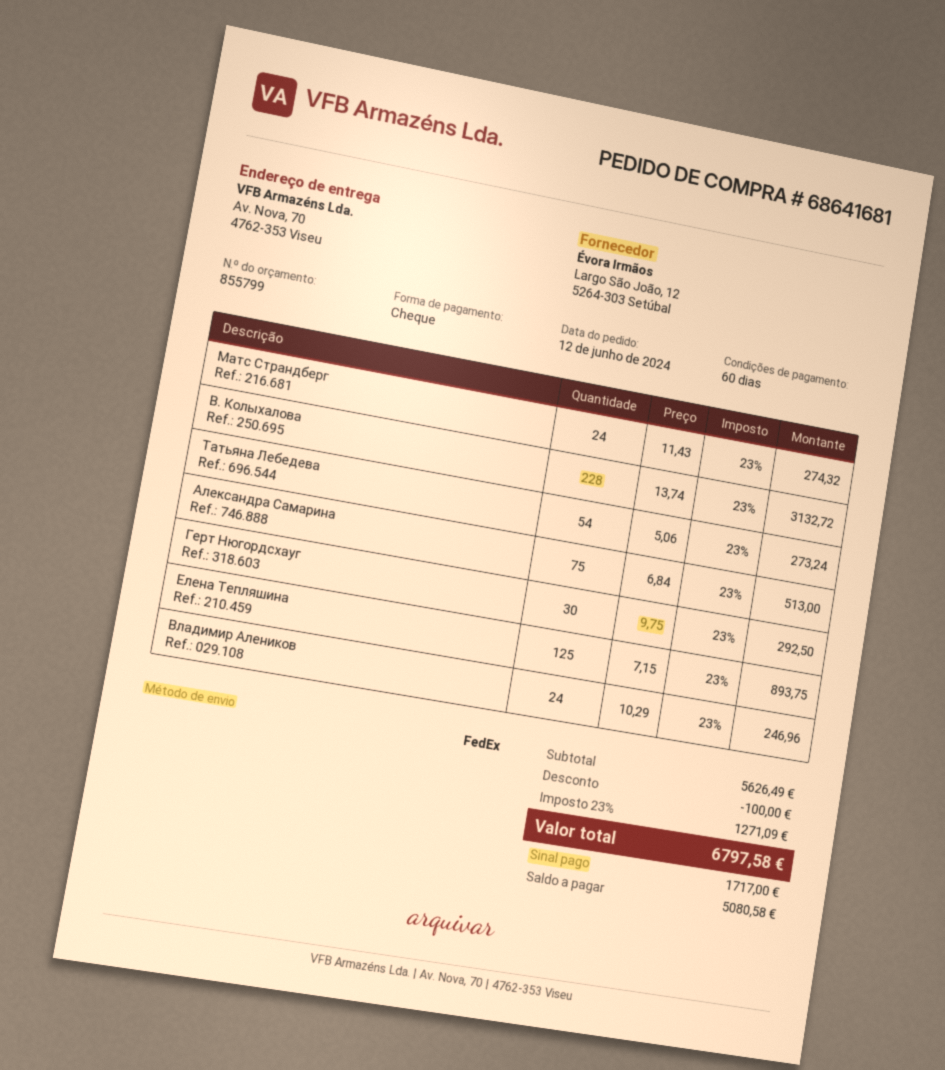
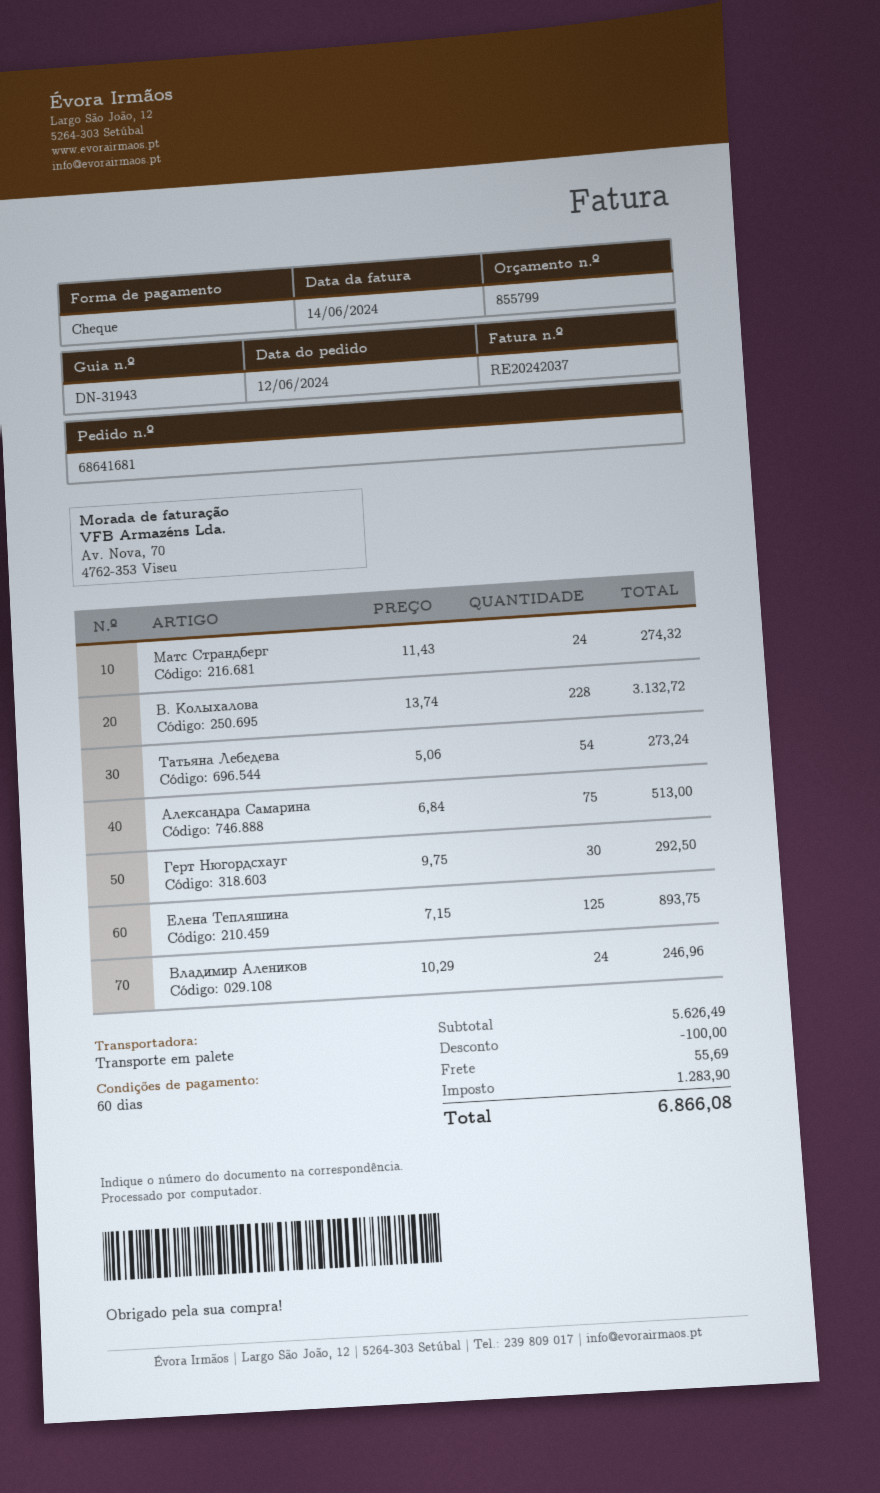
shipping method: FedEx -> pallet freight
shipping: none -> 55.69
tax: 1271.09 -> 1283.90
total: 6797.58 -> 6866.08

